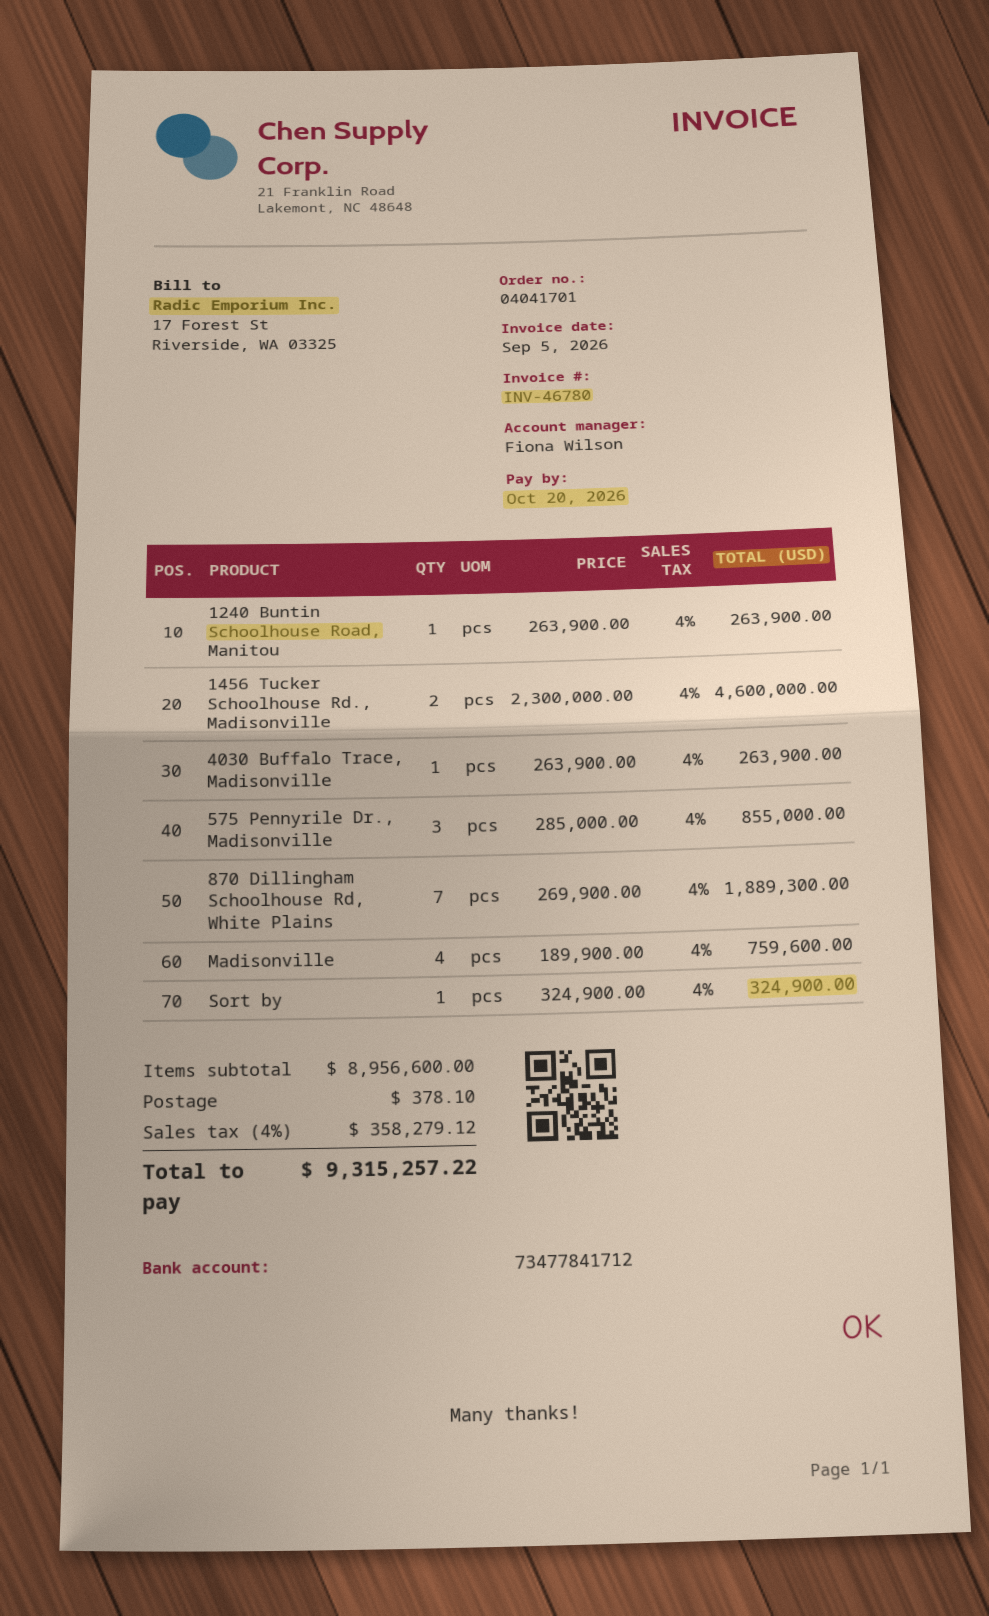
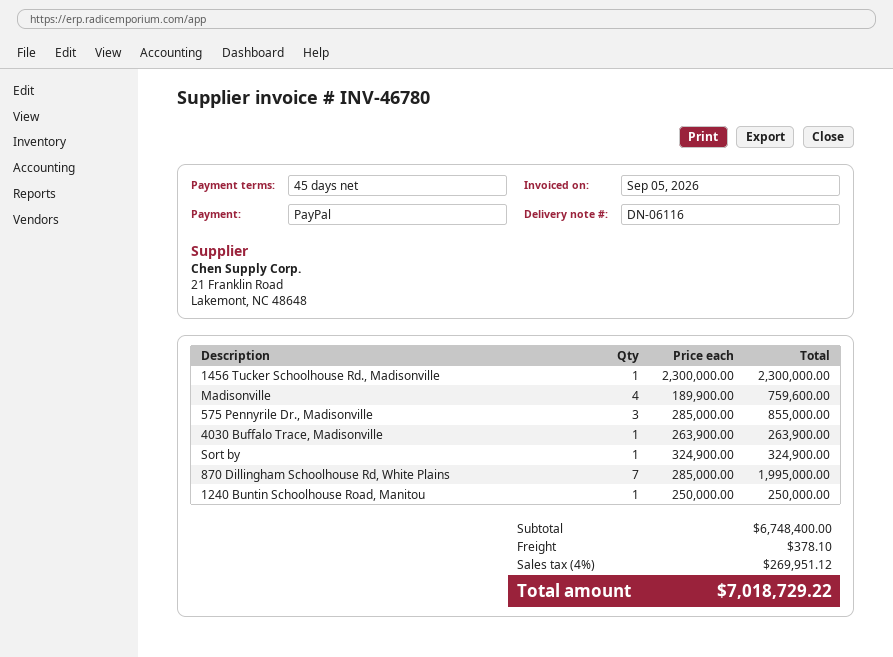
1240 Buntin Schoolhouse Road, Manitou: 1 x 263900.00 = 263900.00 -> 1 x 250000.00 = 250000.00
1456 Tucker Schoolhouse Rd., Madisonville: 2 x 2300000.00 = 4600000.00 -> 1 x 2300000.00 = 2300000.00
870 Dillingham Schoolhouse Rd, White Plains: 7 x 269900.00 = 1889300.00 -> 7 x 285000.00 = 1995000.00
subtotal: 8956600.00 -> 6748400.00
tax: 4% = 358279.12 -> 4% = 269951.12
total: 9315257.22 -> 7018729.22

